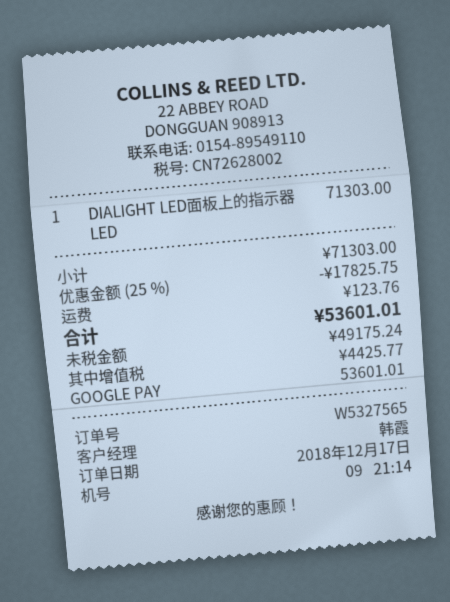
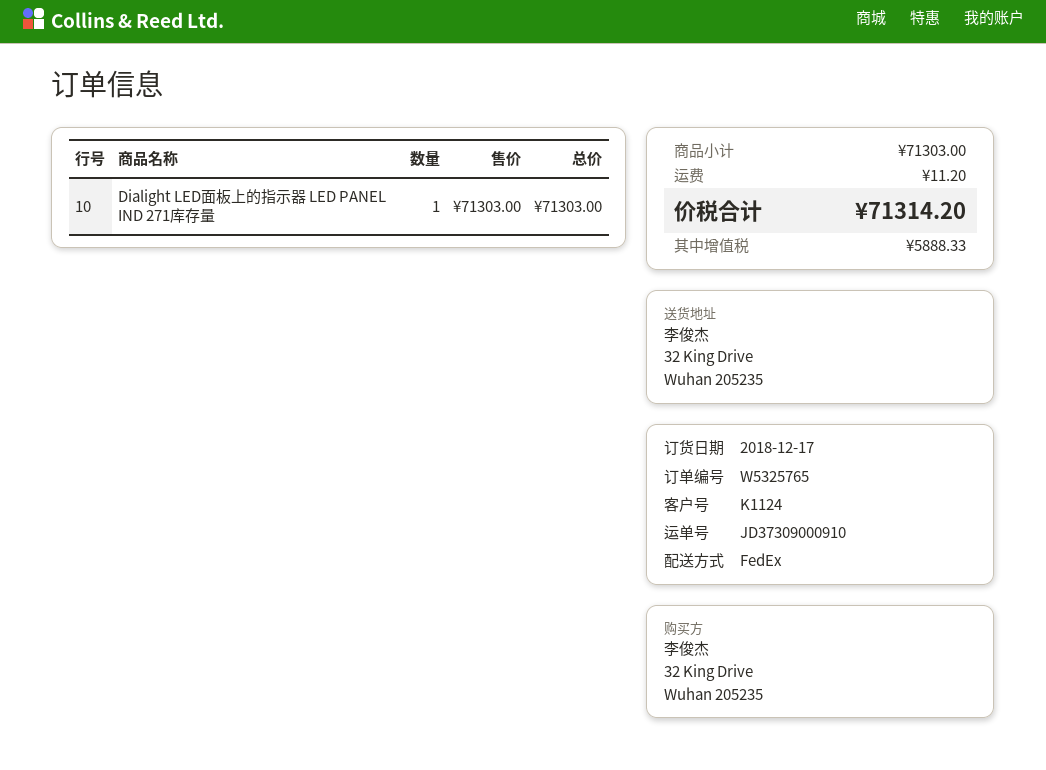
order number: W5327565 -> W5325765
discount: 25% = 17825.75 -> none
shipping: 123.76 -> 11.20
tax: 4425.77 -> 5888.33
total: 53601.01 -> 71314.20

